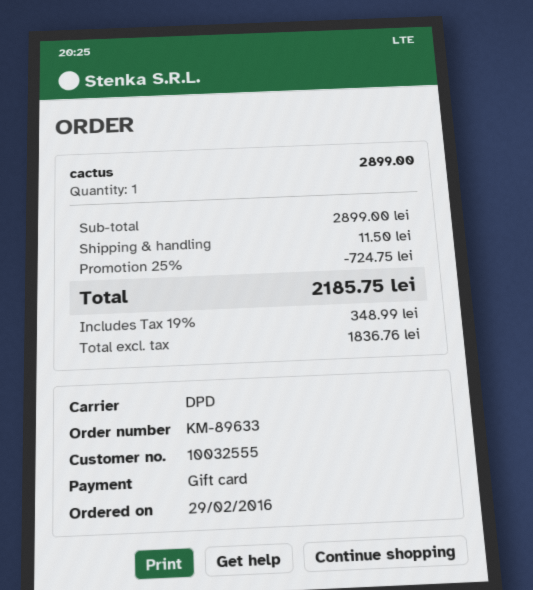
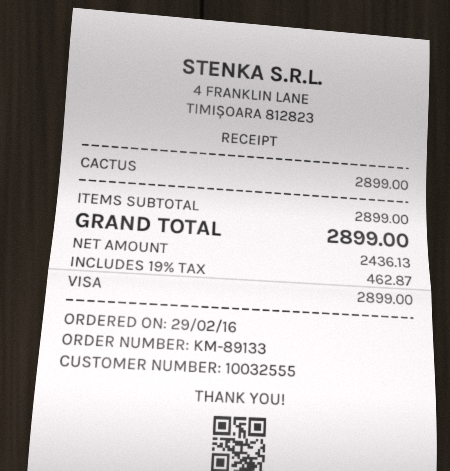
order number: KM-89633 -> KM-89133
payment method: gift card -> Visa
discount: 25% = 724.75 -> none
shipping: 11.50 -> none
net: 1836.76 -> 2436.13
tax: 19% = 348.99 -> 19% = 462.87
total: 2185.75 -> 2899.00

